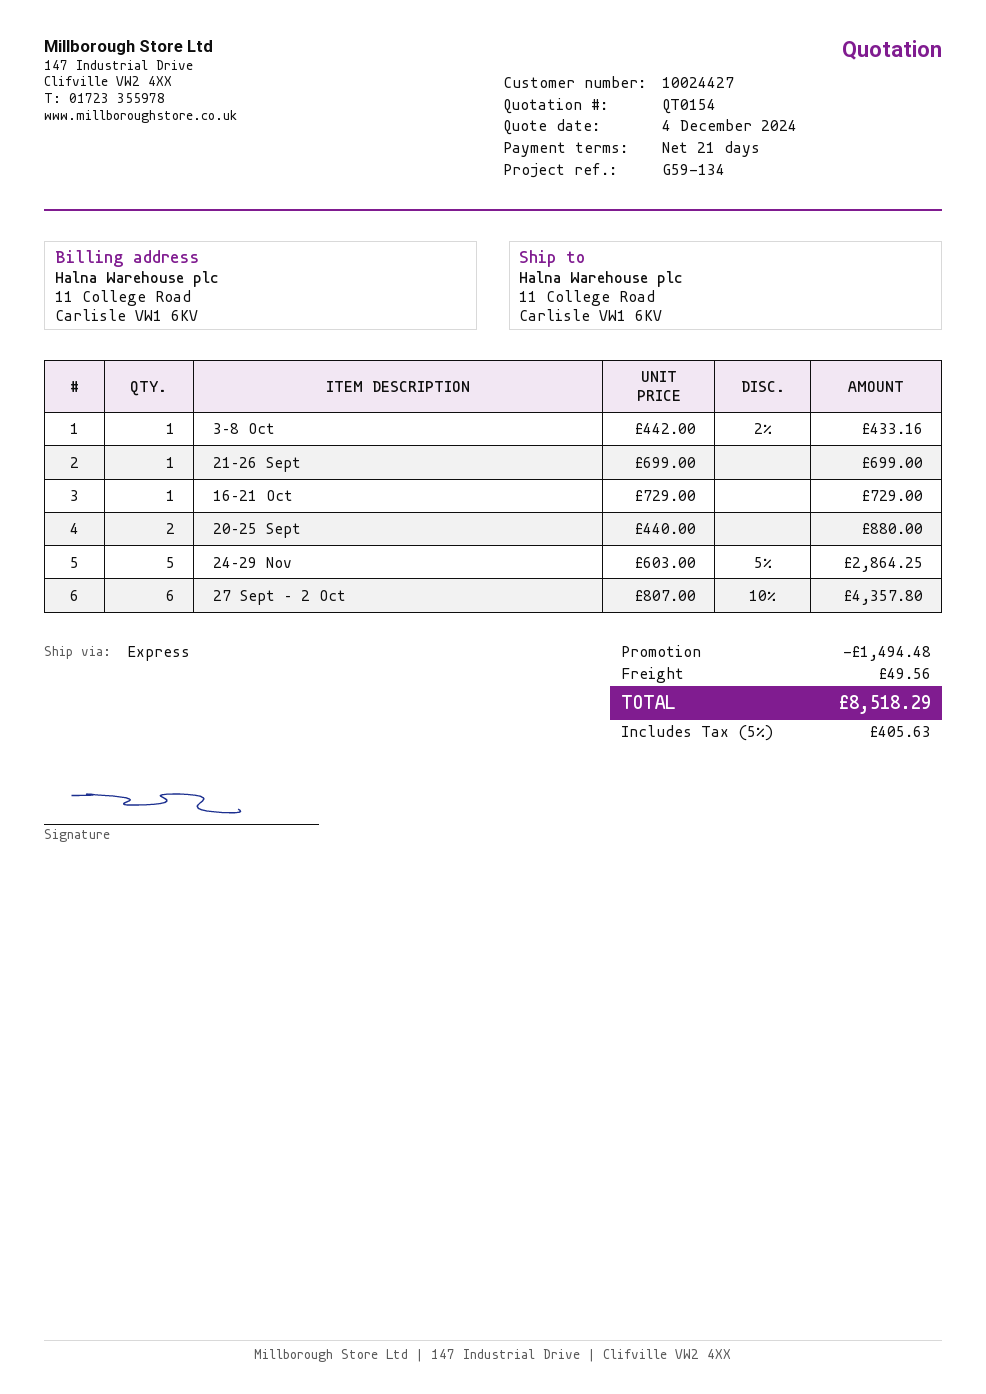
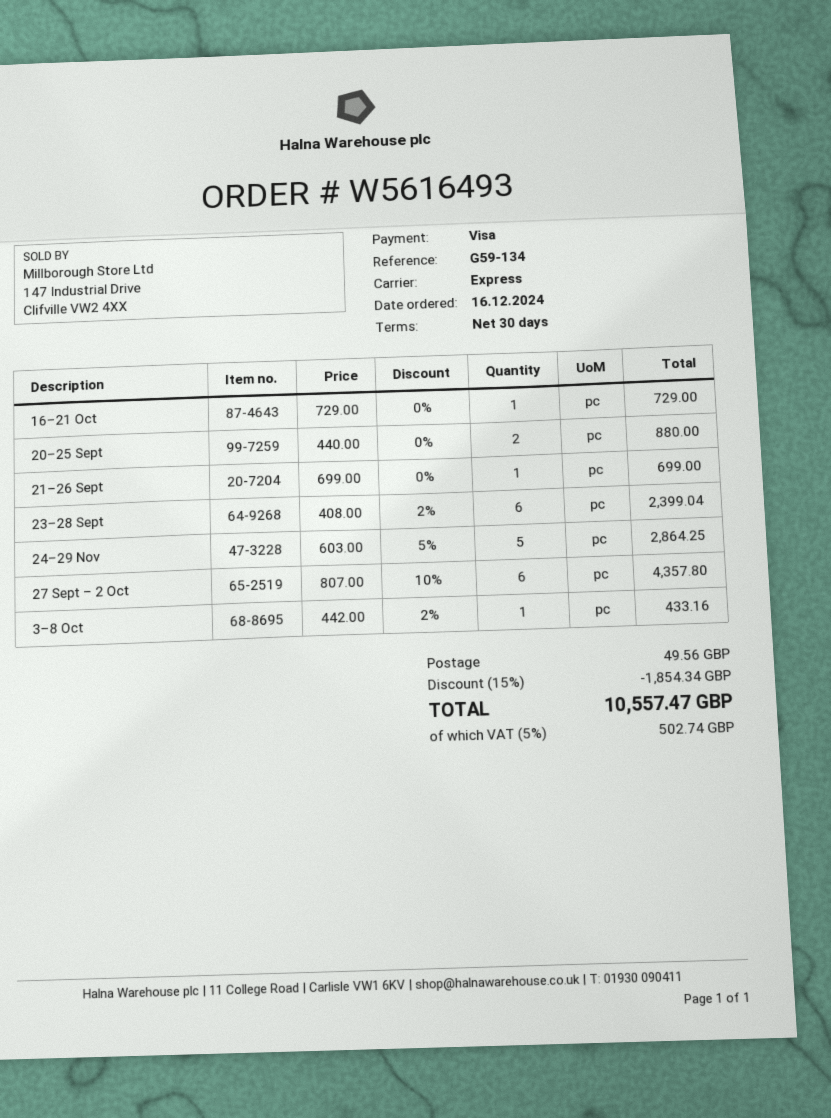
payment terms: 21 days -> 30 days
23–28 Sept: none -> 6 x 408.00 - 2% = 2399.04
discount: 1494.48 -> 1854.34
tax: 5% = 405.63 -> 5% = 502.74
total: 8518.29 -> 10557.47

